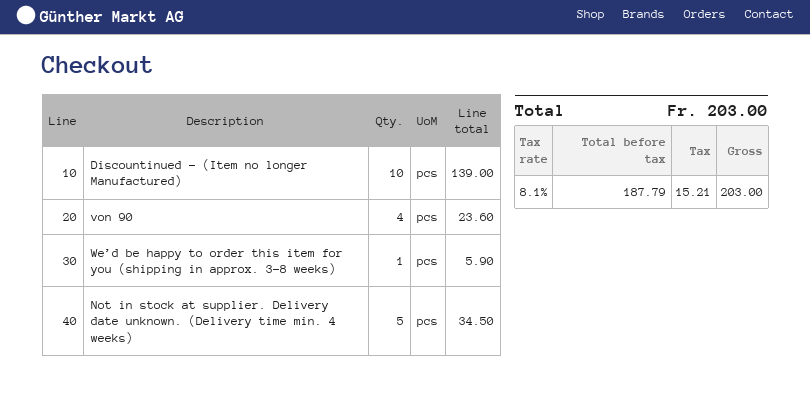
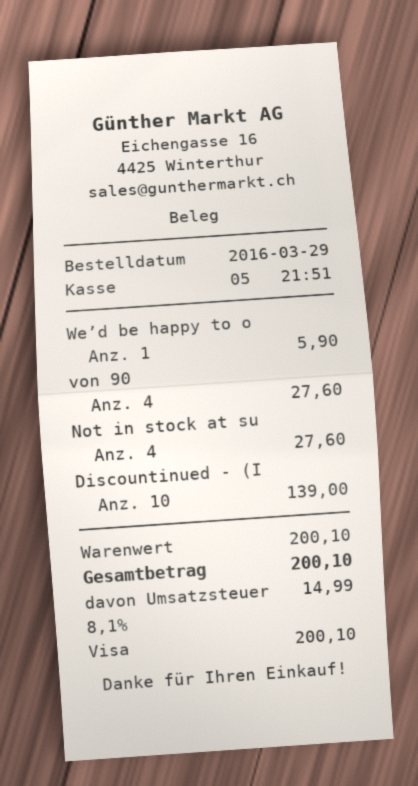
von 90: 4 for 23.60 -> 4 for 27.60
Not in stock at supplier. Delivery date unknown. (Delivery time min. 4 weeks): 5 for 34.50 -> 4 for 27.60
tax: 8.1% = 15.21 -> 8.1% = 14.99
total: 203.00 -> 200.10

